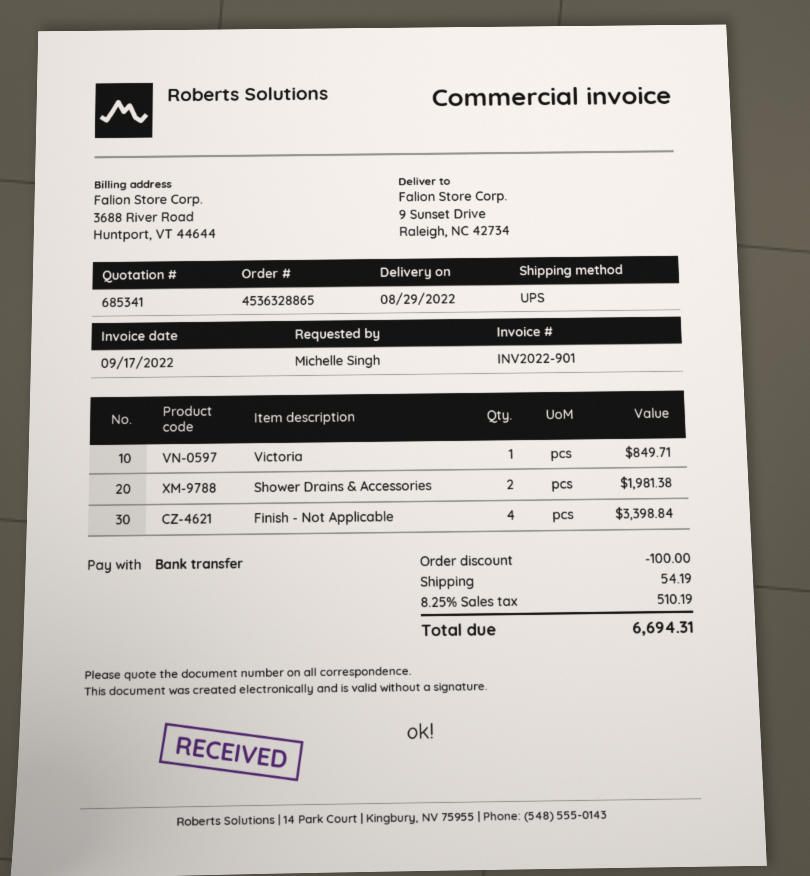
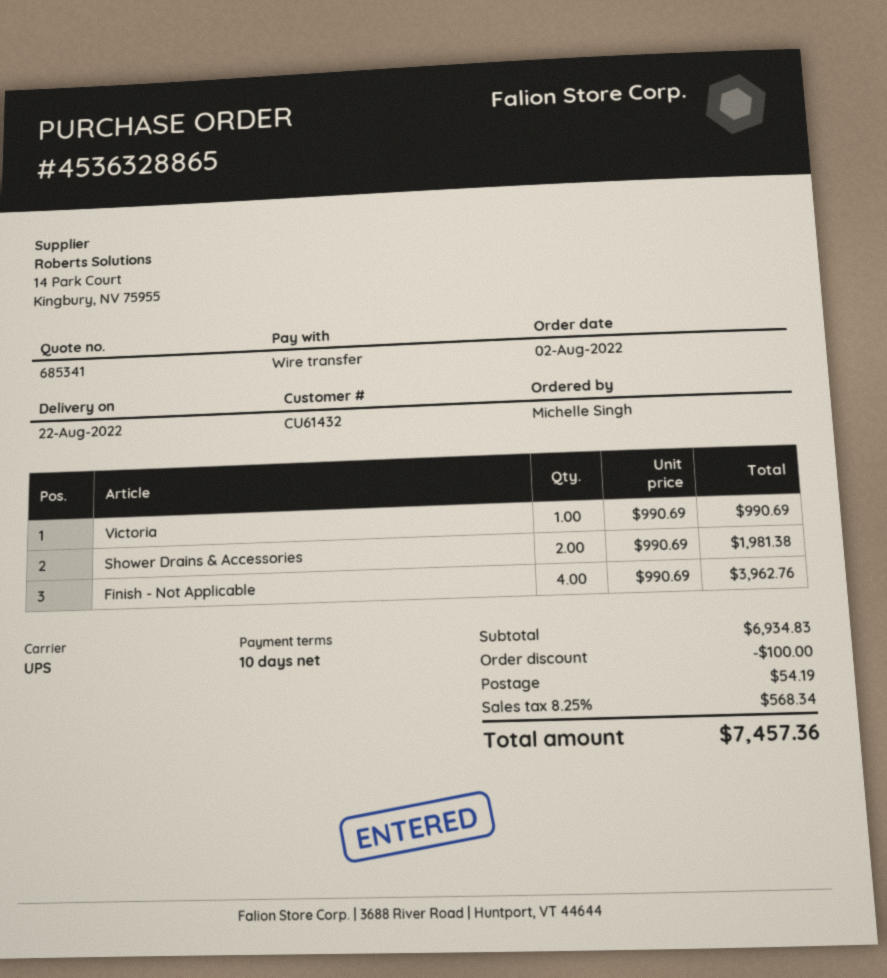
delivery date: 2022-08-29 -> 2022-08-22
Victoria: 1 for 849.71 -> 1 for 990.69
Finish - Not Applicable: 4 for 3398.84 -> 4 for 3962.76
tax: 8.25% = 510.19 -> 8.25% = 568.34
total: 6694.31 -> 7457.36

